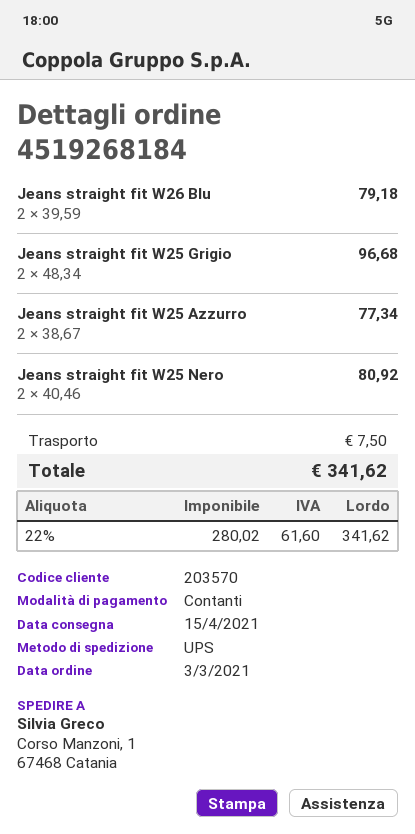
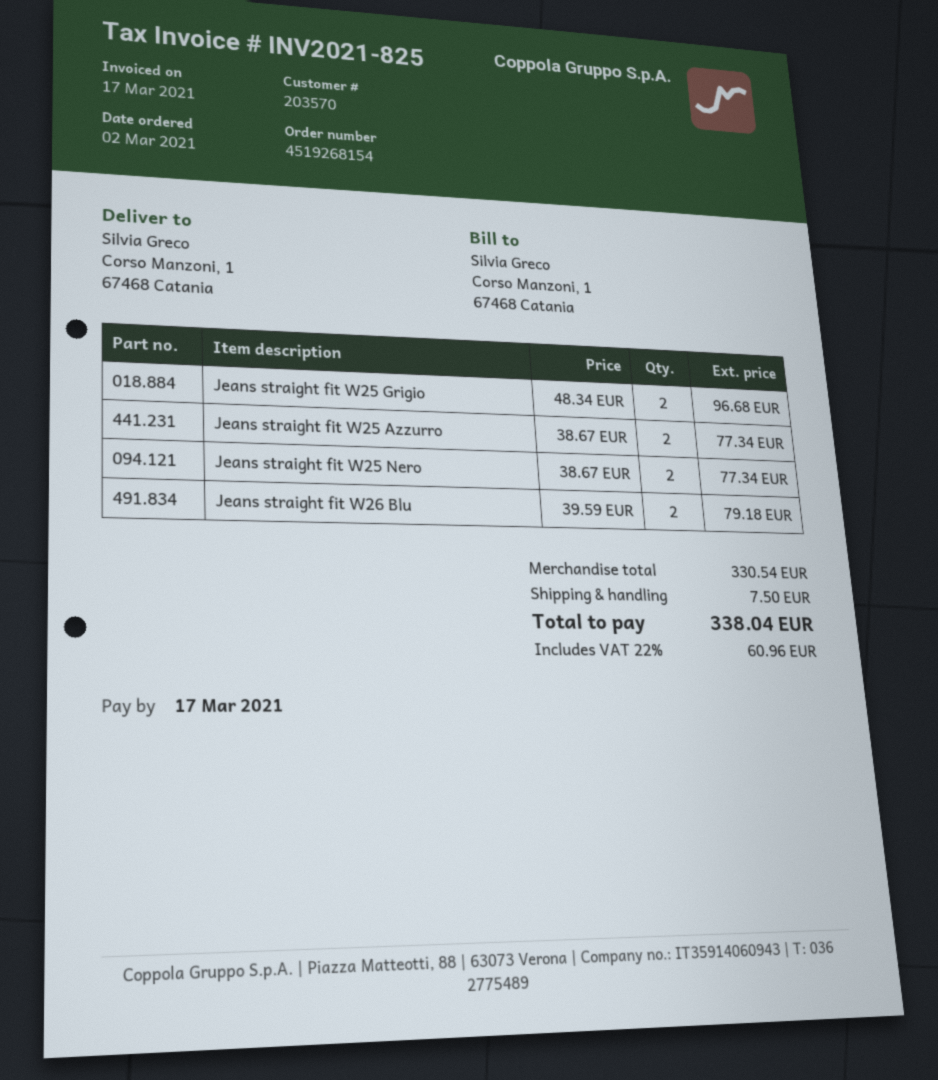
order number: 4519268184 -> 4519268154
order date: 2021-03-03 -> 2021-03-02
Jeans straight fit W25 Nero: 2 x 40.46 = 80.92 -> 2 x 38.67 = 77.34
tax: 22% = 61.60 -> 22% = 60.96
total: 341.62 -> 338.04

